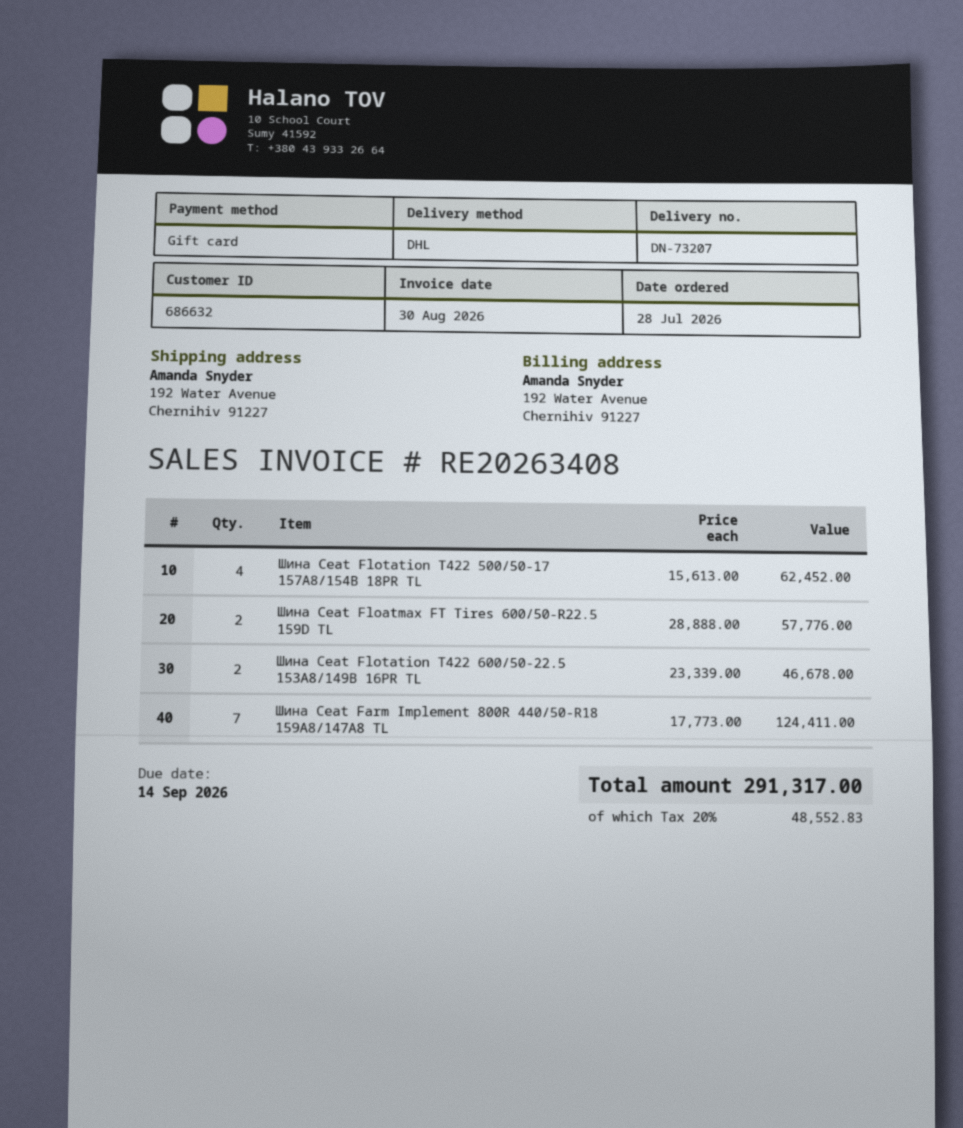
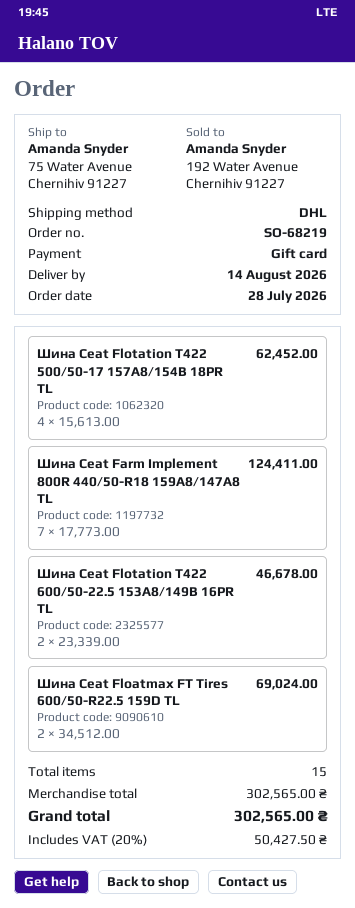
ship to: 192 Water Avenue, Chernihiv 91227 -> 75 Water Avenue, Chernihiv 91227
Шина Ceat Floatmax FT Tires 600/50-R22.5 159D TL: 2 x 28888.00 = 57776.00 -> 2 x 34512.00 = 69024.00
tax: 20% = 48552.83 -> 20% = 50427.50
total: 291317.00 -> 302565.00

